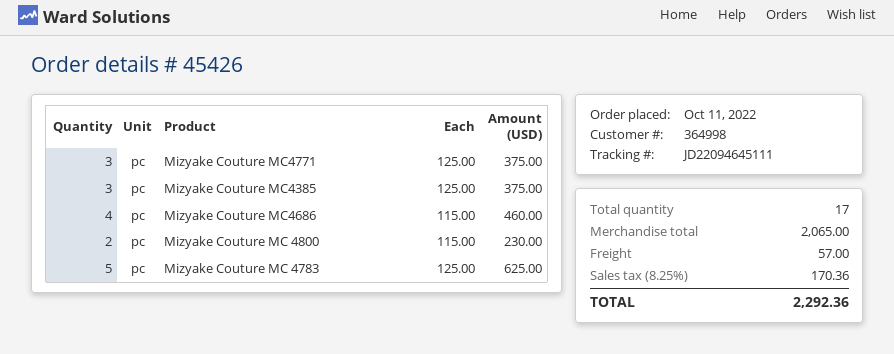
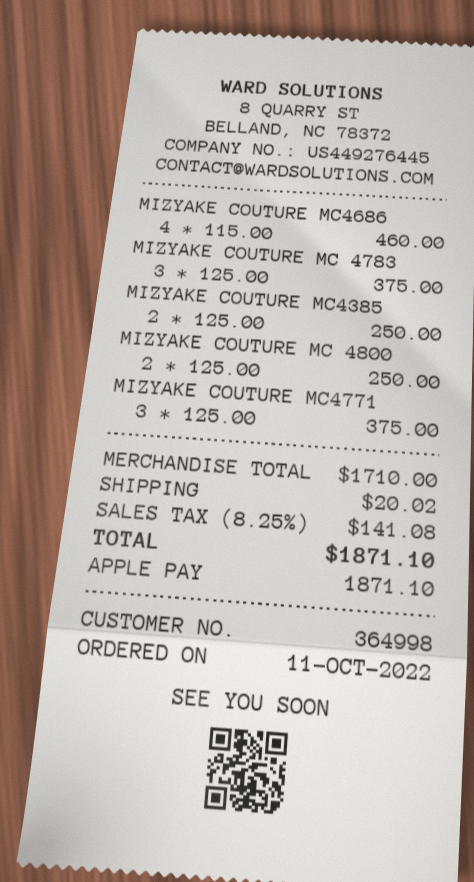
Mizyake Couture MC4385: 3 x 125.00 = 375.00 -> 2 x 125.00 = 250.00
Mizyake Couture MC 4800: 2 x 115.00 = 230.00 -> 2 x 125.00 = 250.00
Mizyake Couture MC 4783: 5 x 125.00 = 625.00 -> 3 x 125.00 = 375.00
subtotal: 2065.00 -> 1710.00
shipping: 57.00 -> 20.02
tax: 8.25% = 170.36 -> 8.25% = 141.08
total: 2292.36 -> 1871.10

